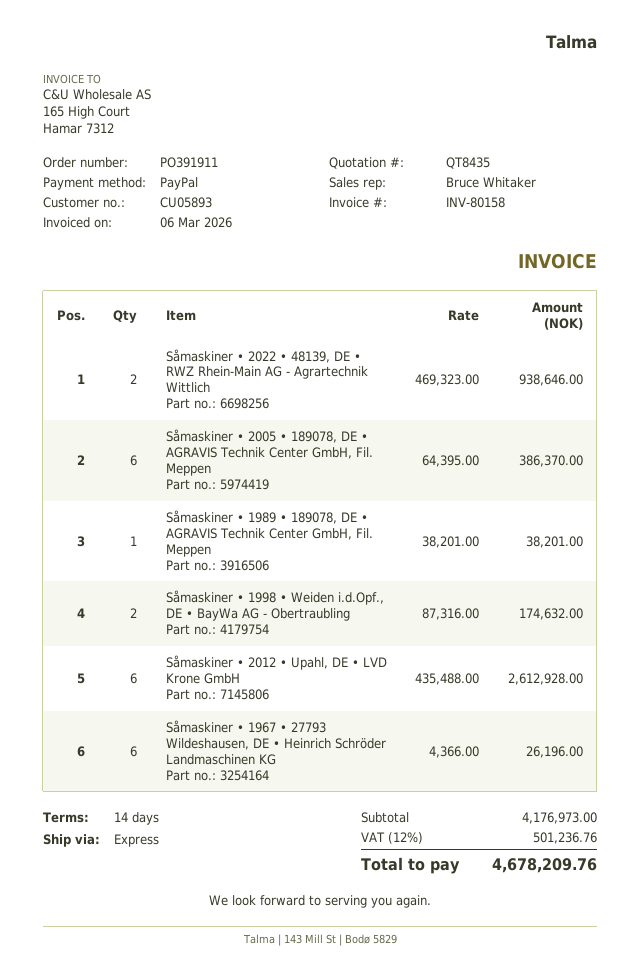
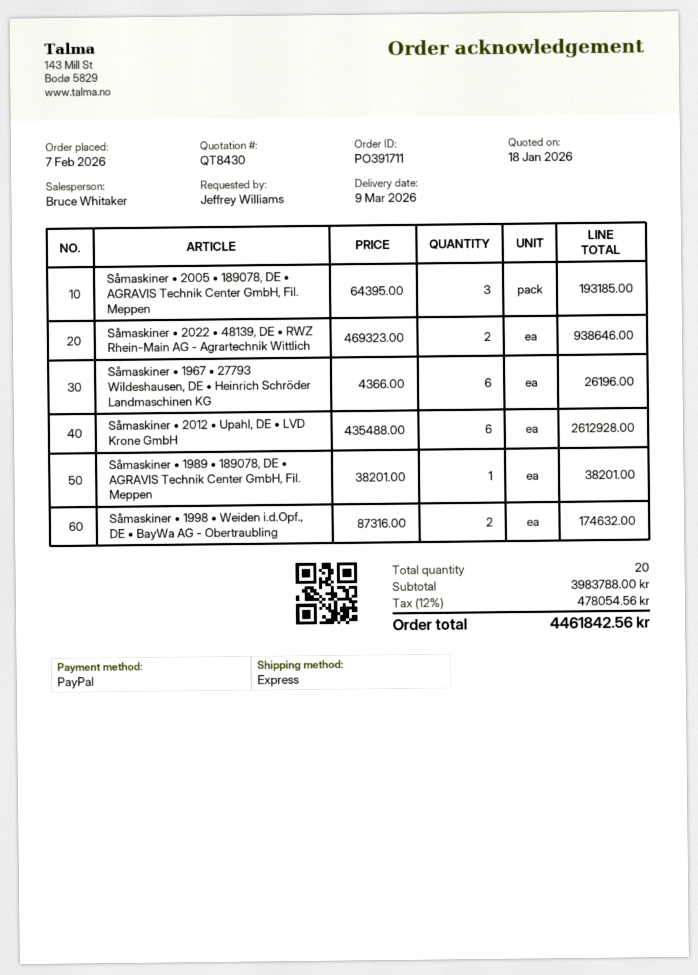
quote number: QT8435 -> QT8430
order number: PO391911 -> PO391711
Såmaskiner • 2005 • 189078, DE • AGRAVIS Technik Center GmbH, Fil. Meppen: 6 x 64395.00 = 386370.00 -> 3 x 64395.00 = 193185.00
subtotal: 4176973.00 -> 3983788.00
tax: 12% = 501236.76 -> 12% = 478054.56
total: 4678209.76 -> 4461842.56

